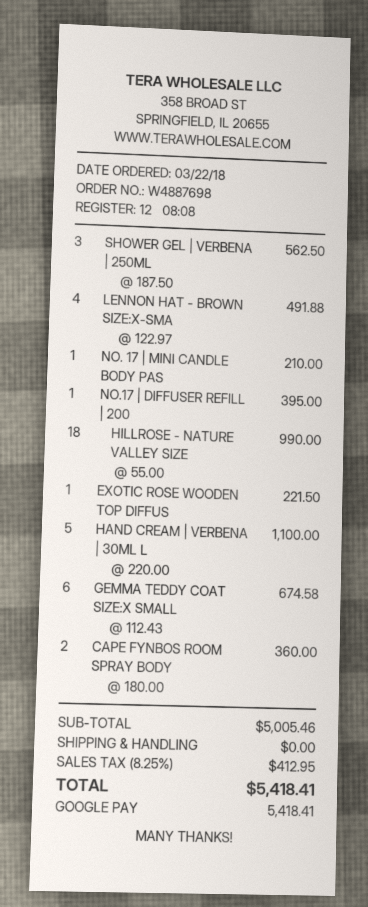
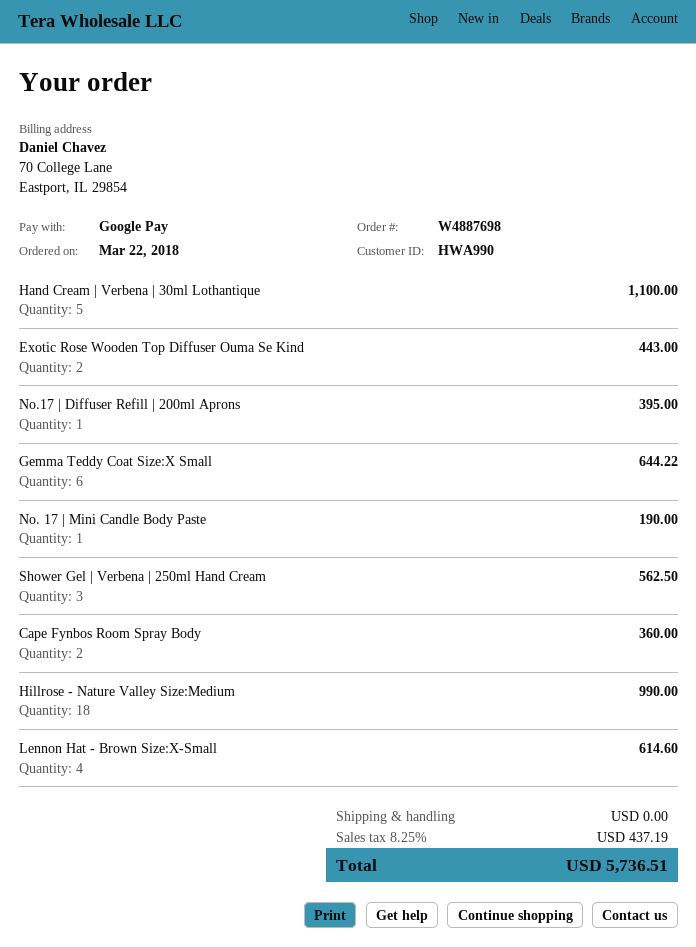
LENNON HAT - BROWN SIZE:X-SMA: 4 for 491.88 -> 4 for 614.60
NO. 17 | MINI CANDLE BODY PAS: 1 for 210.00 -> 1 for 190.00
EXOTIC ROSE WOODEN TOP DIFFUS: 1 for 221.50 -> 2 for 443.00
GEMMA TEDDY COAT SIZE:X SMALL: 6 for 674.58 -> 6 for 644.22
tax: 8.25% = 412.95 -> 8.25% = 437.19
total: 5418.41 -> 5736.51

